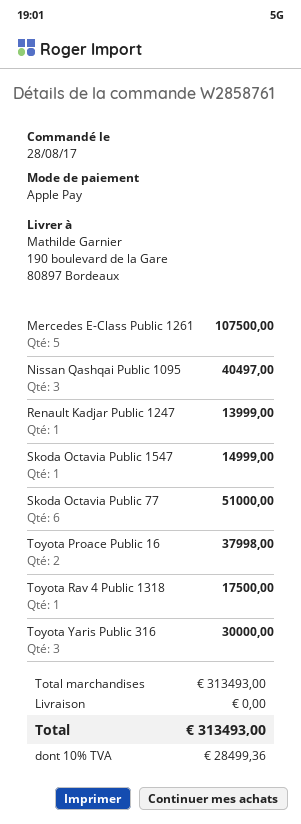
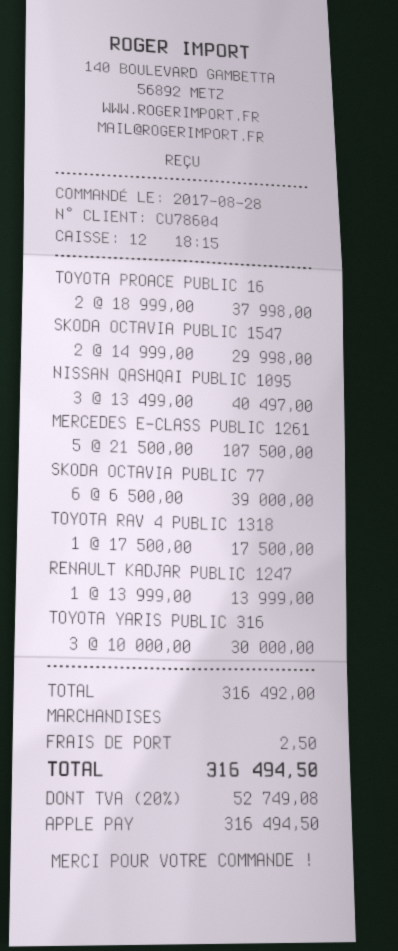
Skoda Octavia Public 1547: 1 for 14999.00 -> 2 for 29998.00
Skoda Octavia Public 77: 6 for 51000.00 -> 6 for 39000.00
subtotal: 313493.00 -> 316492.00
shipping: 0.00 -> 2.50
tax: 10% = 28499.36 -> 20% = 52749.08
total: 313493.00 -> 316494.50

